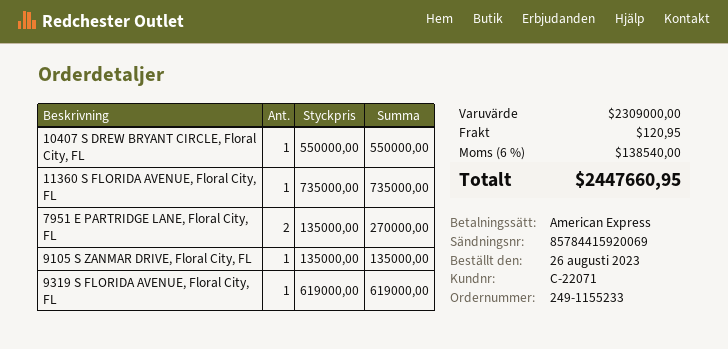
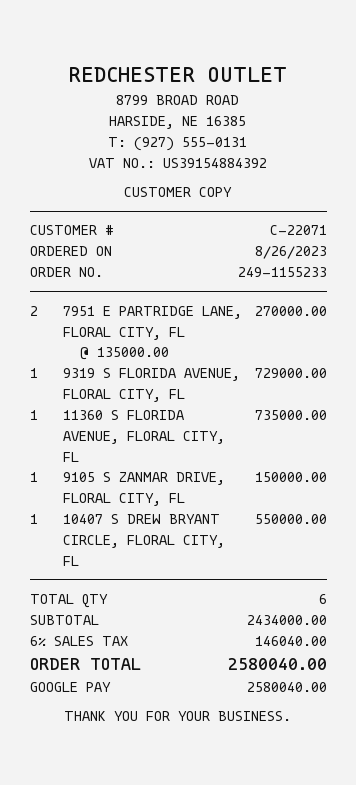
payment method: American Express -> Google Pay
9105 S ZANMAR DRIVE, Floral City, FL: 1 x 135000.00 = 135000.00 -> 1 x 150000.00 = 150000.00
9319 S FLORIDA AVENUE, Floral City, FL: 1 x 619000.00 = 619000.00 -> 1 x 729000.00 = 729000.00
subtotal: 2309000.00 -> 2434000.00
shipping: 120.95 -> none
tax: 6% = 138540.00 -> 6% = 146040.00
total: 2447660.95 -> 2580040.00

